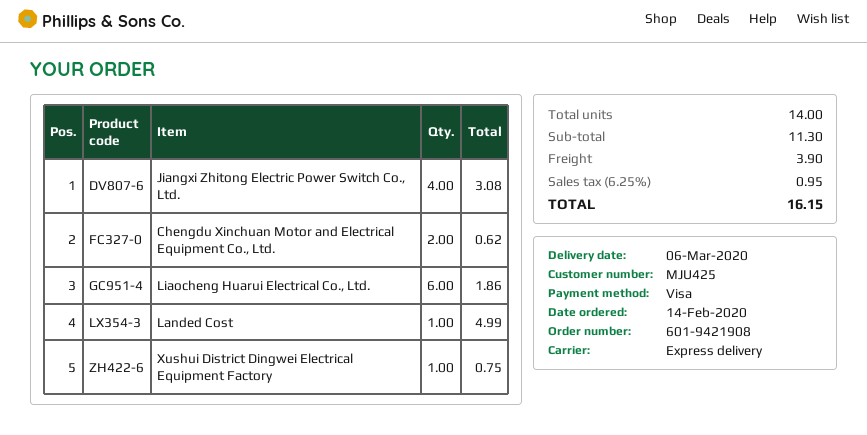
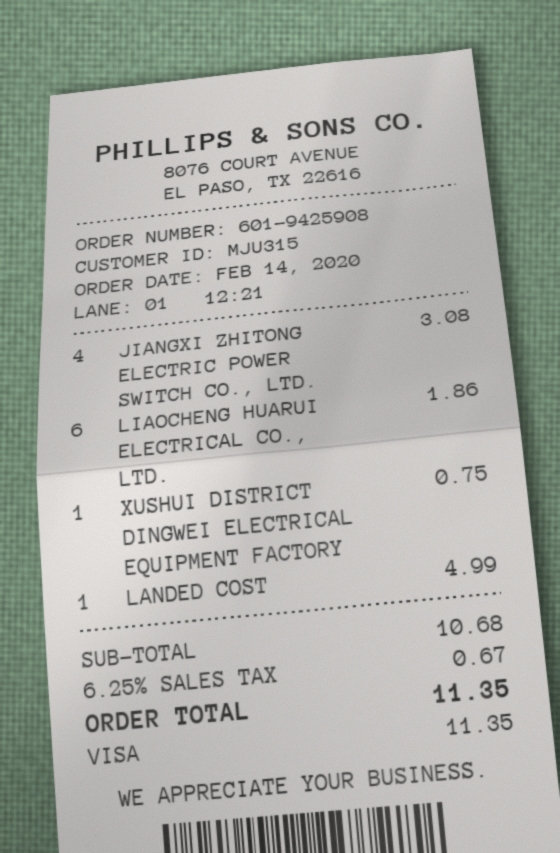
order number: 601-9421908 -> 601-9425908
customer number: MJU425 -> MJU315
Chengdu Xinchuan Motor and Electrical Equipment Co., Ltd.: 2 for 0.62 -> none
subtotal: 11.30 -> 10.68
shipping: 3.90 -> none
tax: 6.25% = 0.95 -> 6.25% = 0.67
total: 16.15 -> 11.35

